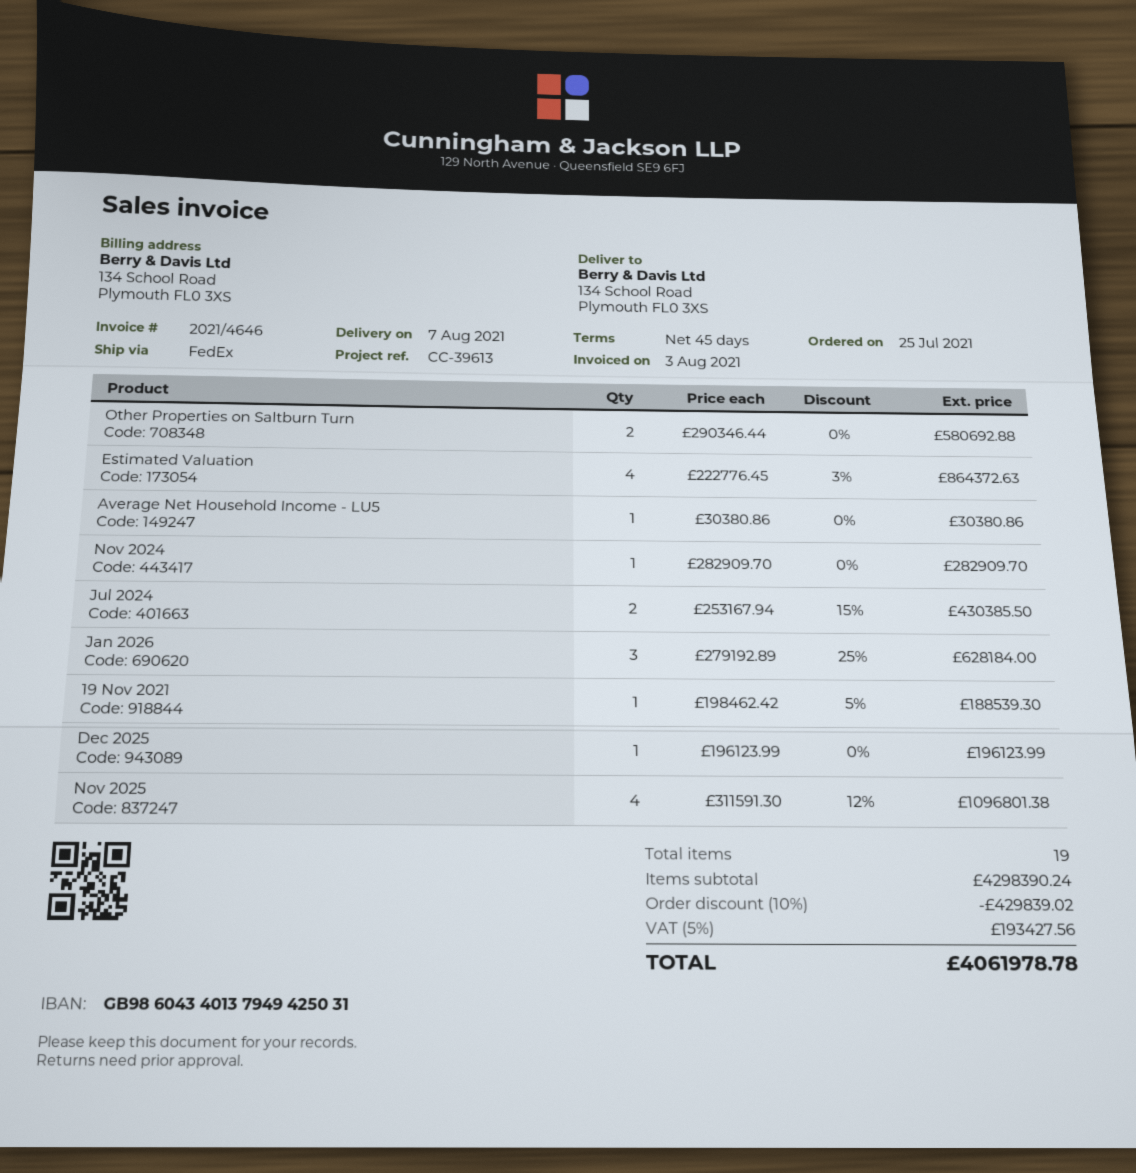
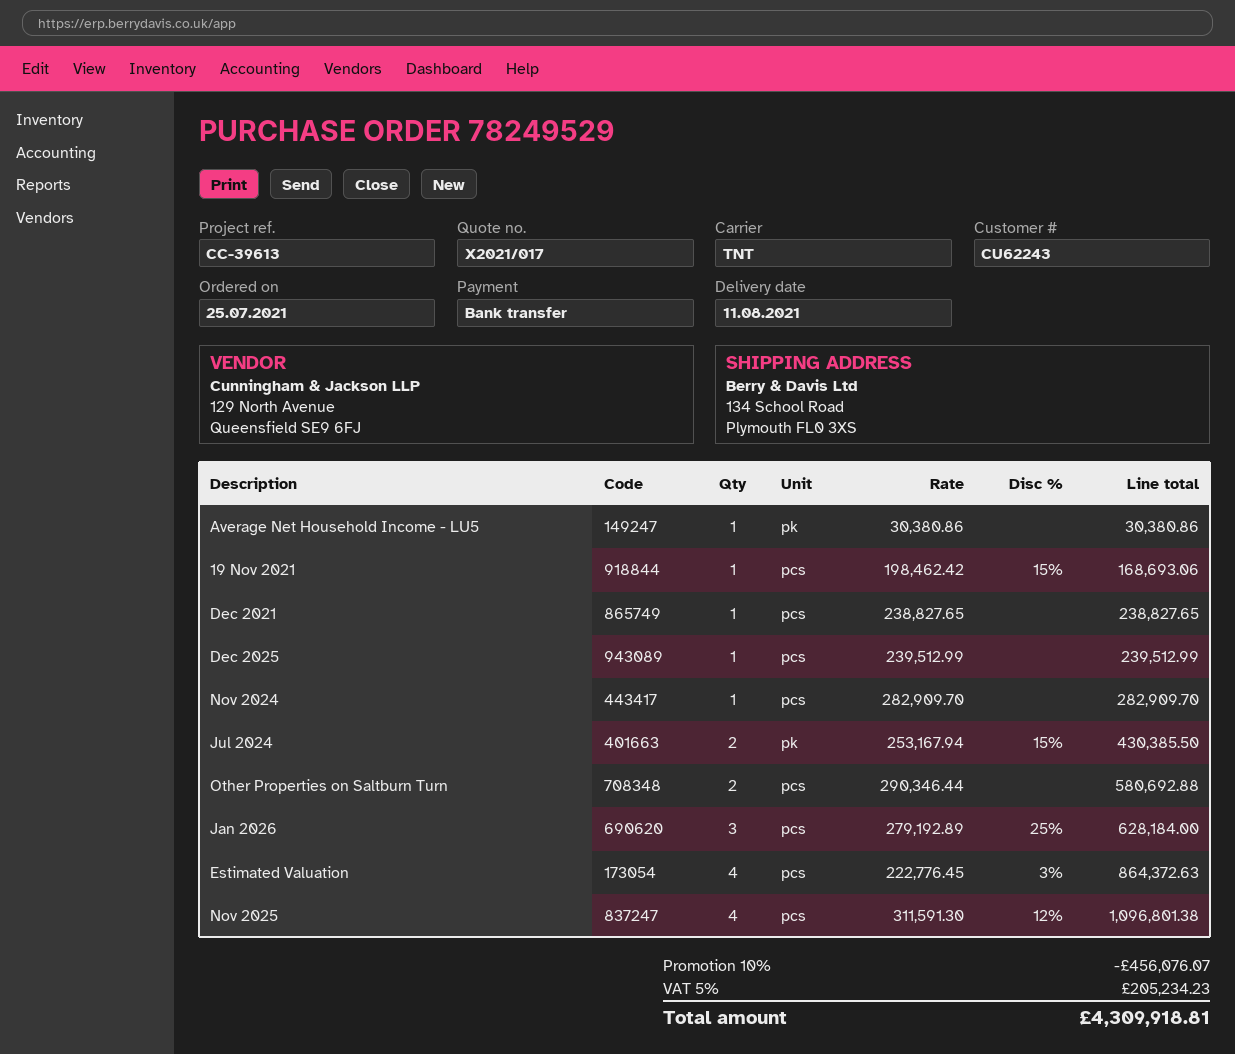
delivery date: 2021-08-07 -> 2021-08-11
shipping method: FedEx -> TNT
19 Nov 2021: 1 x 198462.42 - 5% = 188539.30 -> 1 x 198462.42 - 15% = 168693.06
Dec 2025: 1 x 196123.99 = 196123.99 -> 1 x 239512.99 = 239512.99
Dec 2021: none -> 1 x 238827.65 = 238827.65
discount: 10% = 429839.02 -> 10% = 456076.07
tax: 5% = 193427.56 -> 5% = 205234.23
total: 4061978.78 -> 4309918.81

